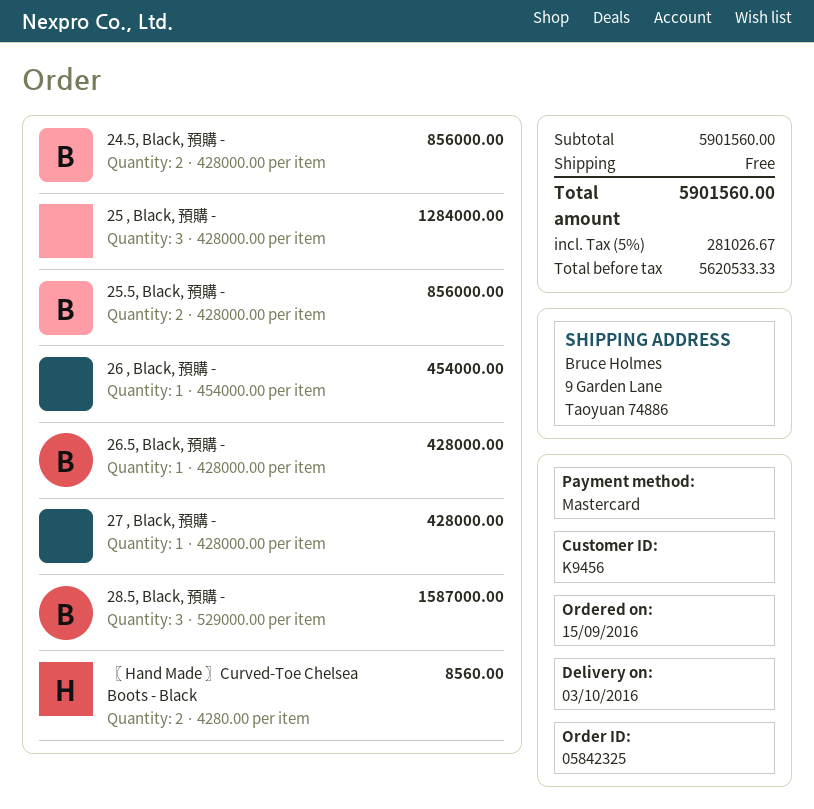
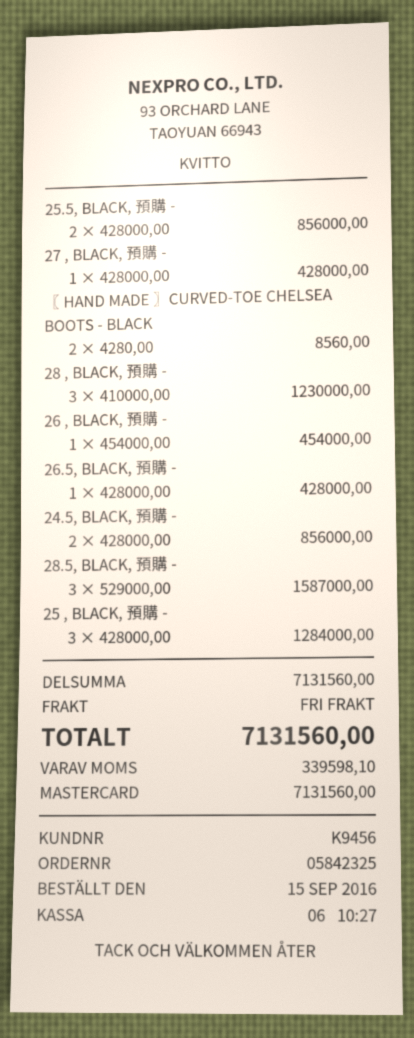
28 , BLACK, 預購 -: none -> 3 x 410000.00 = 1230000.00
subtotal: 5901560.00 -> 7131560.00
tax: 281026.67 -> 339598.10
total: 5901560.00 -> 7131560.00

